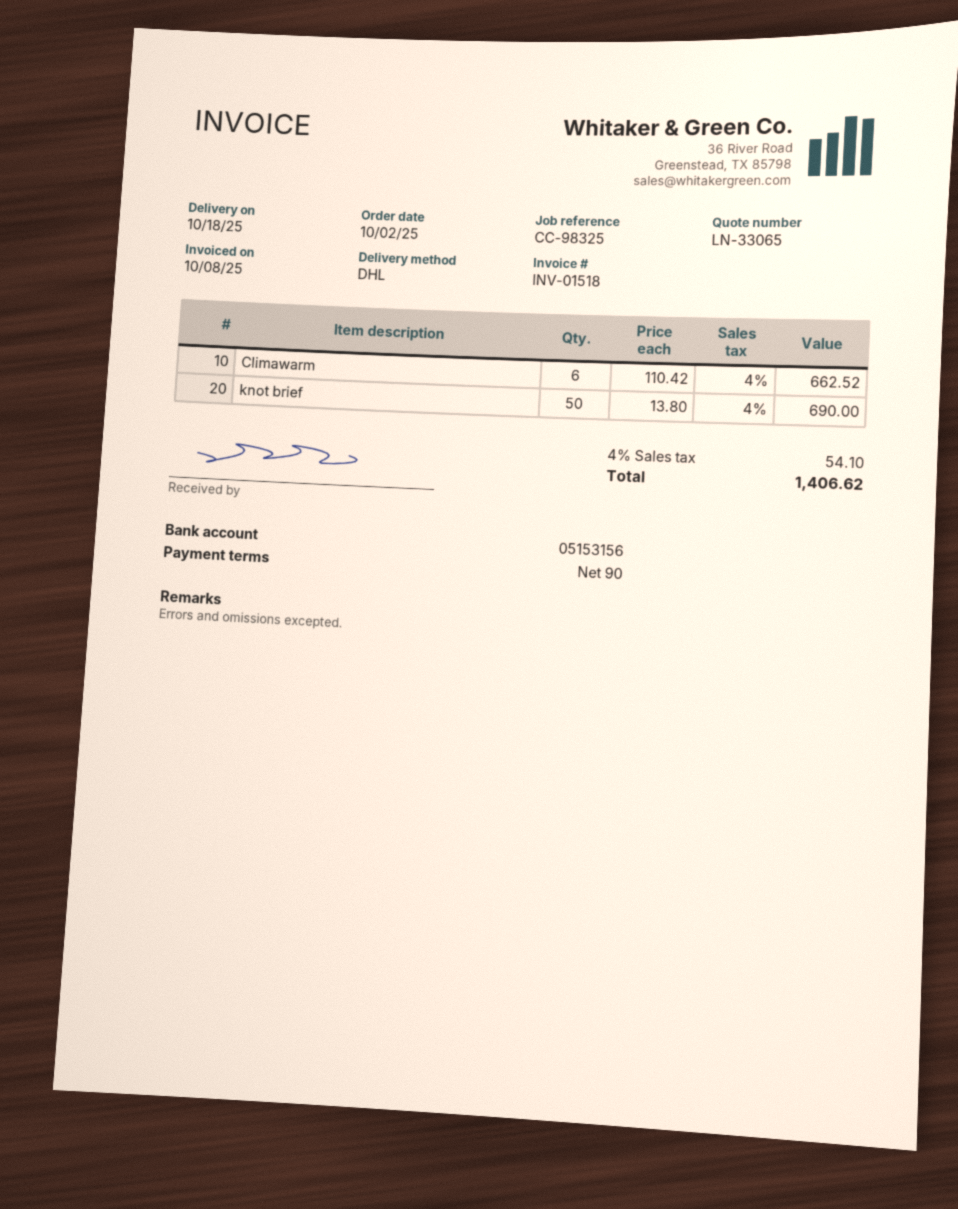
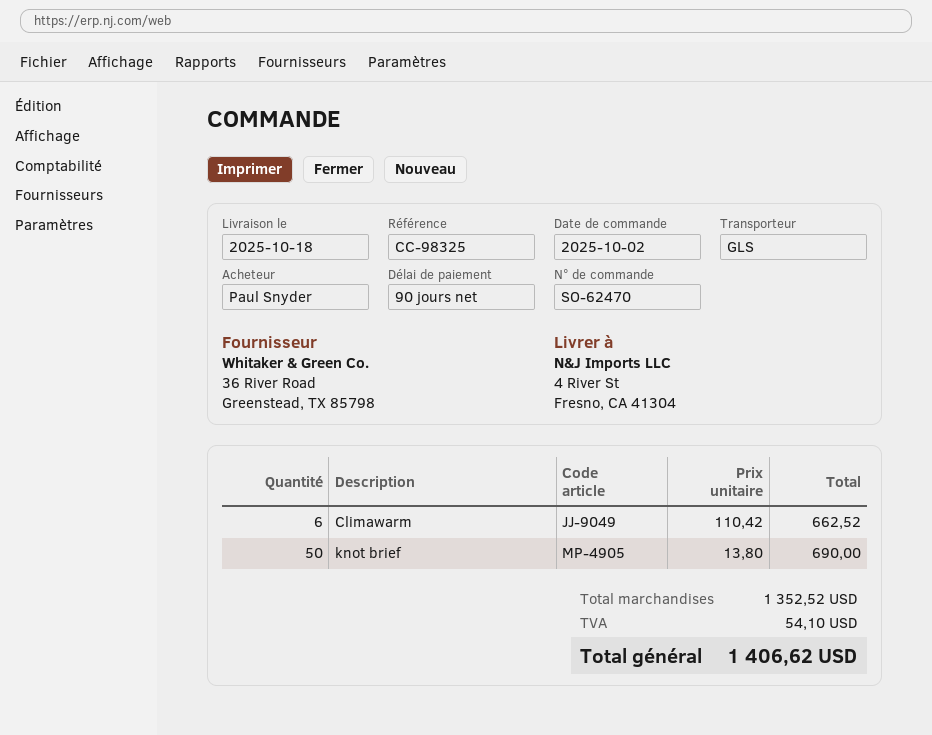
shipping method: DHL -> GLS

